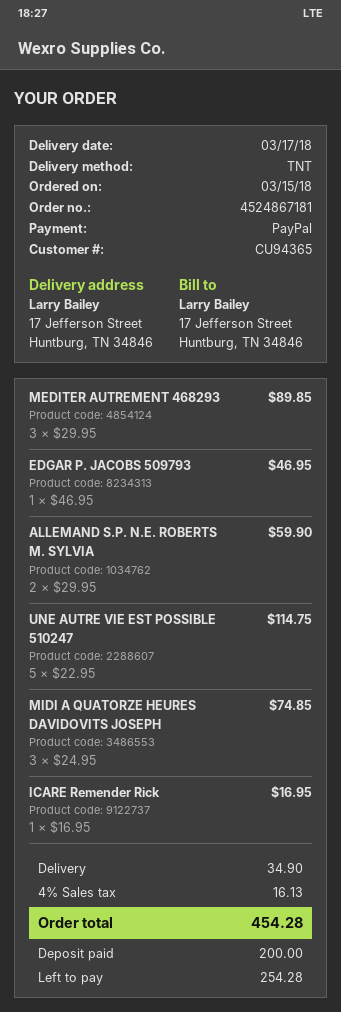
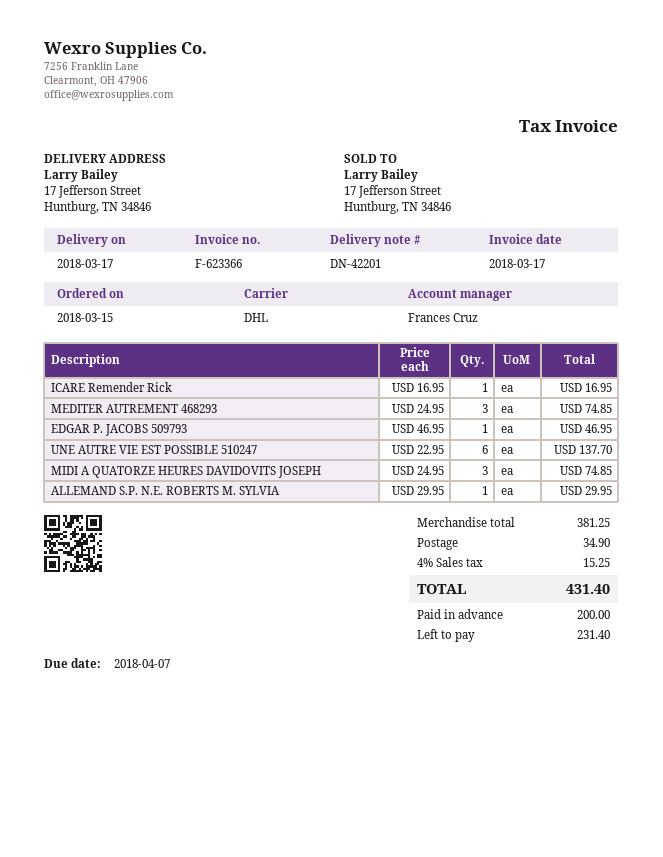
shipping method: TNT -> DHL
MEDITER AUTREMENT 468293: 3 x 29.95 = 89.85 -> 3 x 24.95 = 74.85
ALLEMAND S.P. N.E. ROBERTS M. SYLVIA: 2 x 29.95 = 59.90 -> 1 x 29.95 = 29.95
UNE AUTRE VIE EST POSSIBLE 510247: 5 x 22.95 = 114.75 -> 6 x 22.95 = 137.70
tax: 4% = 16.13 -> 4% = 15.25
total: 454.28 -> 431.40
balance: 254.28 -> 231.40

